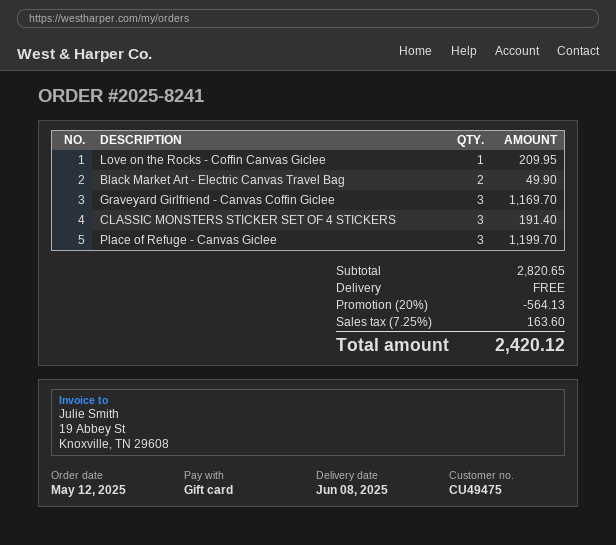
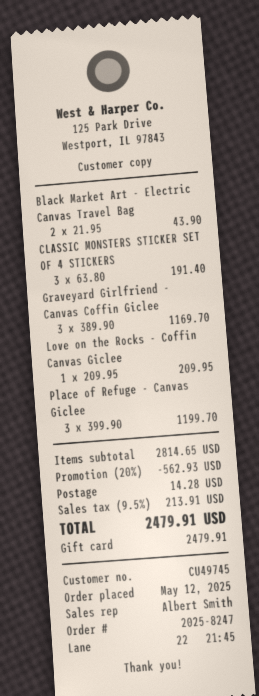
order number: 2025-8241 -> 2025-8247
customer number: CU49475 -> CU49745
Black Market Art - Electric Canvas Travel Bag: 2 for 49.90 -> 2 for 43.90
subtotal: 2820.65 -> 2814.65
discount: 20% = 564.13 -> 20% = 562.93
shipping: 0.00 -> 14.28
tax: 7.25% = 163.60 -> 9.5% = 213.91
total: 2420.12 -> 2479.91

